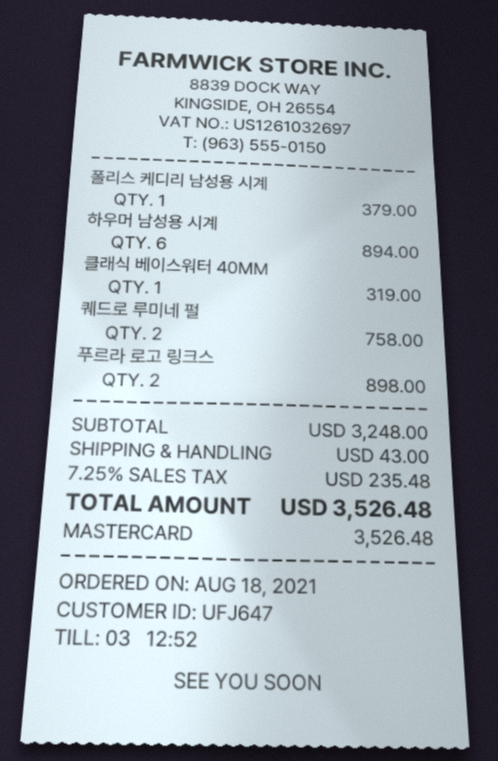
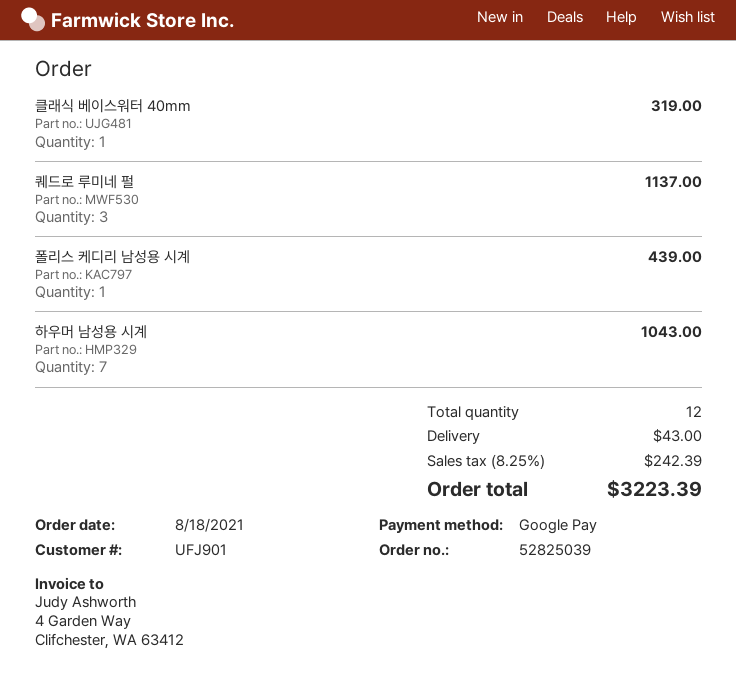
customer number: UFJ647 -> UFJ901
payment method: Mastercard -> Google Pay
폴리스 케디리 남성용 시계: 1 for 379.00 -> 1 for 439.00
하우머 남성용 시계: 6 for 894.00 -> 7 for 1043.00
퀘드로 루미네 펄: 2 for 758.00 -> 3 for 1137.00
푸르라 로고 링크스: 2 for 898.00 -> none
tax: 7.25% = 235.48 -> 8.25% = 242.39
total: 3526.48 -> 3223.39

